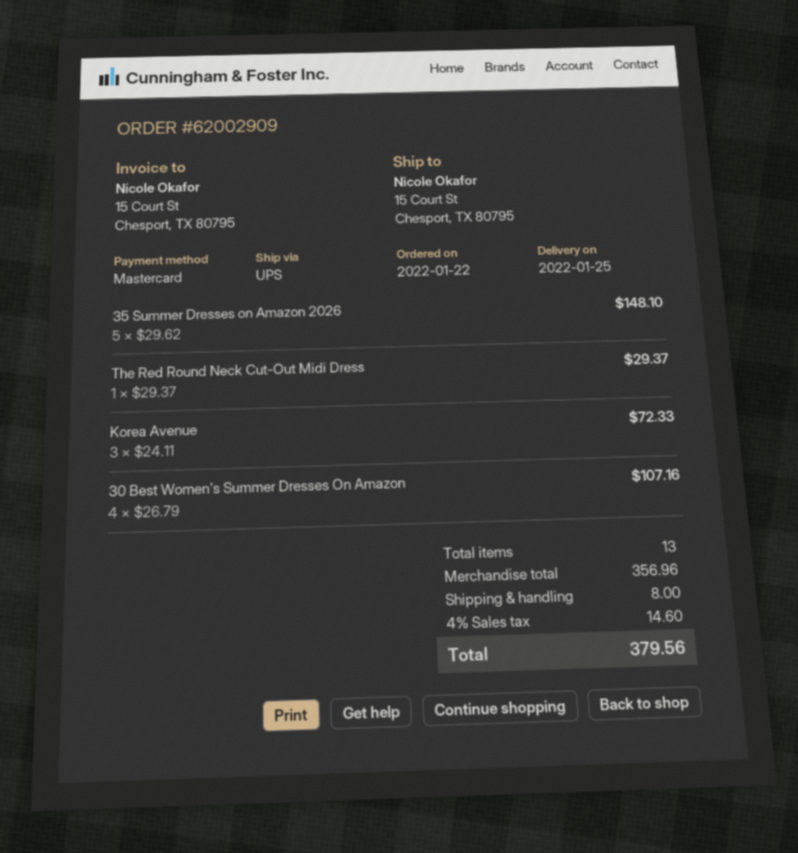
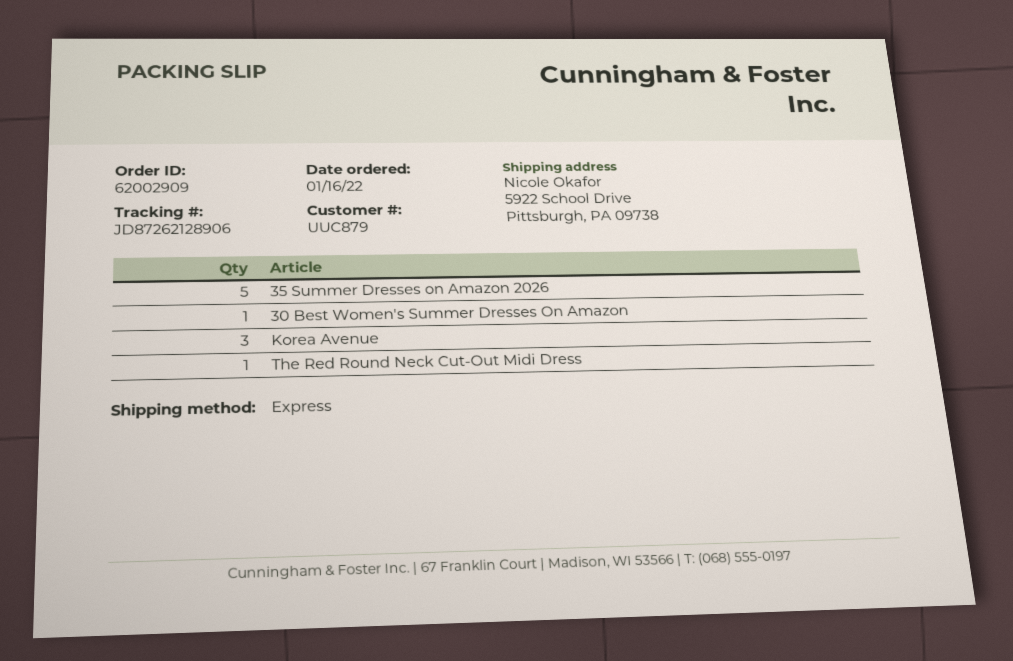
order date: 2022-01-22 -> 2022-01-16
shipping method: UPS -> express
ship to: 15 Court St, Chesport, TX 80795 -> 5922 School Drive, Pittsburgh, PA 09738
30 Best Women's Summer Dresses On Amazon: 4 -> 1

